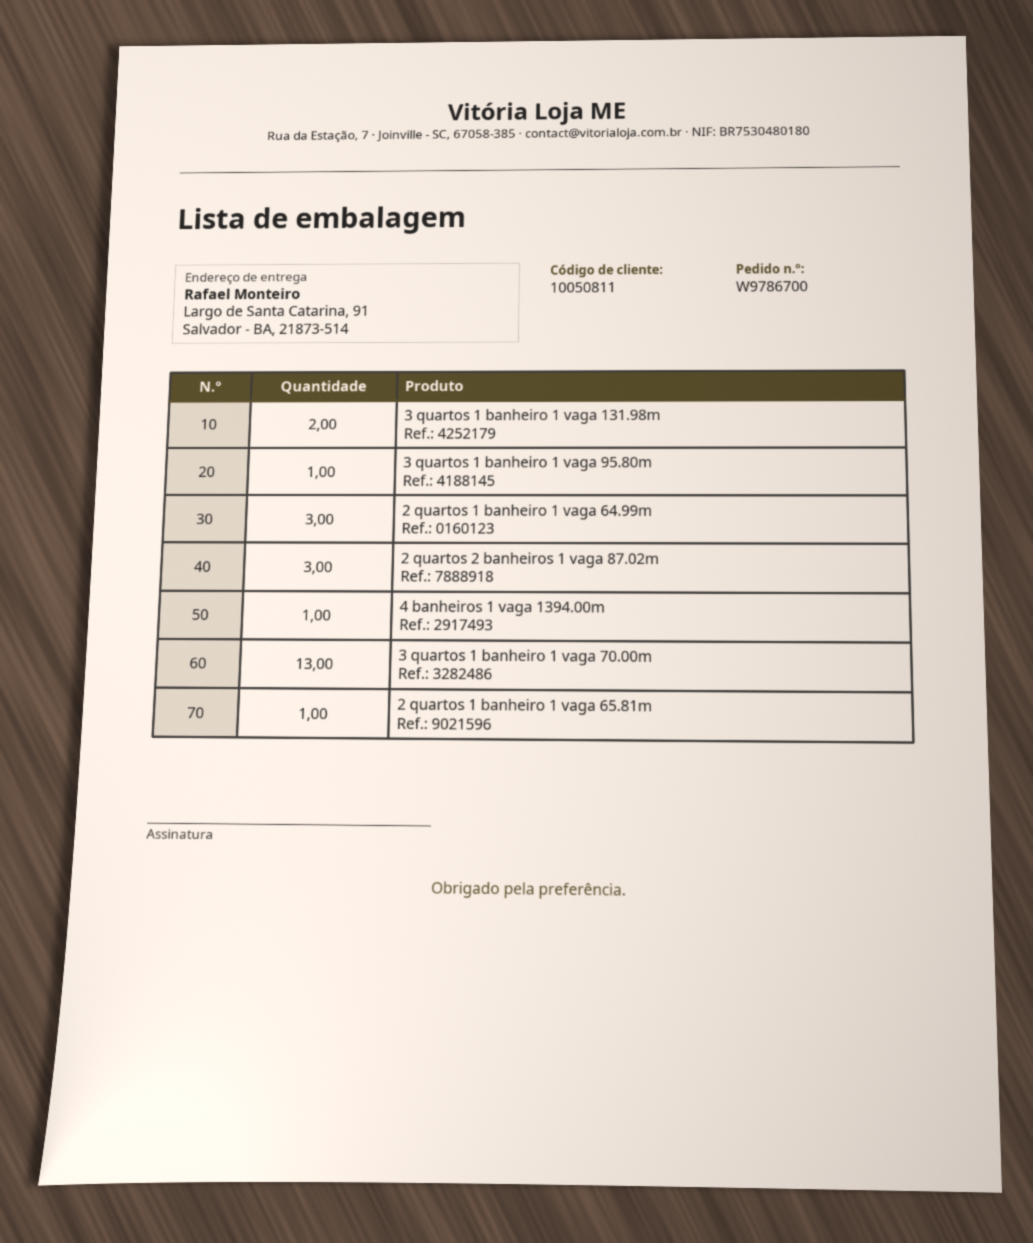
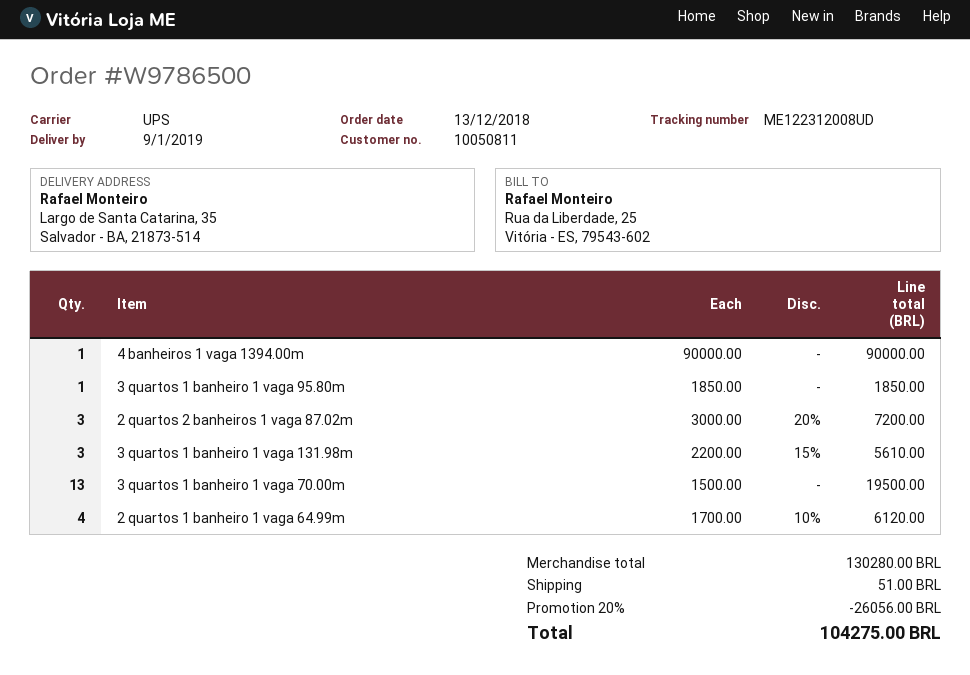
order number: W9786700 -> W9786500
ship to: Largo de Santa Catarina, 91, Salvador - BA, 21873-514 -> Largo de Santa Catarina, 35, Salvador - BA, 21873-514
3 quartos 1 banheiro 1 vaga 131.98m: 2 -> 3
2 quartos 1 banheiro 1 vaga 64.99m: 3 -> 4
2 quartos 1 banheiro 1 vaga 65.81m: 1 -> none

